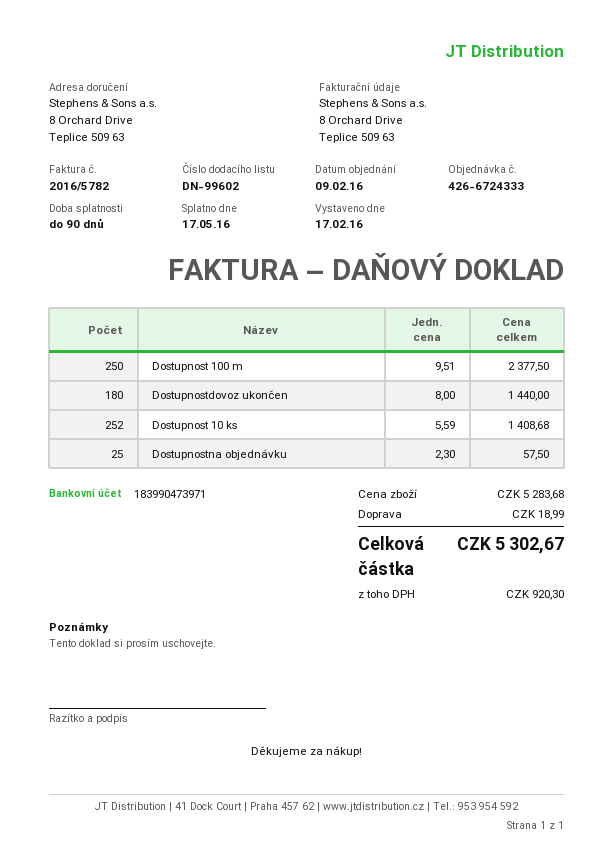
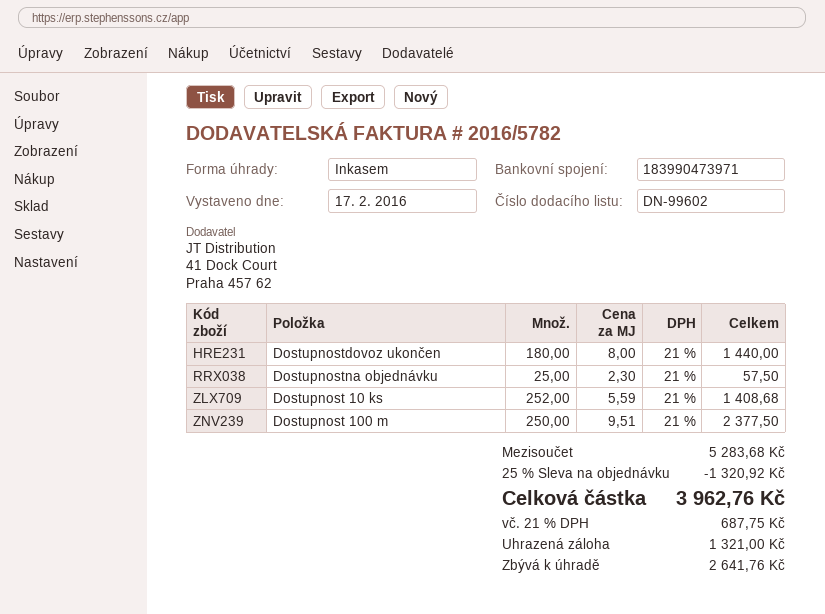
discount: none -> 25% = 1320.92
shipping: 18.99 -> none
tax: 920.30 -> 687.75
total: 5302.67 -> 3962.76

